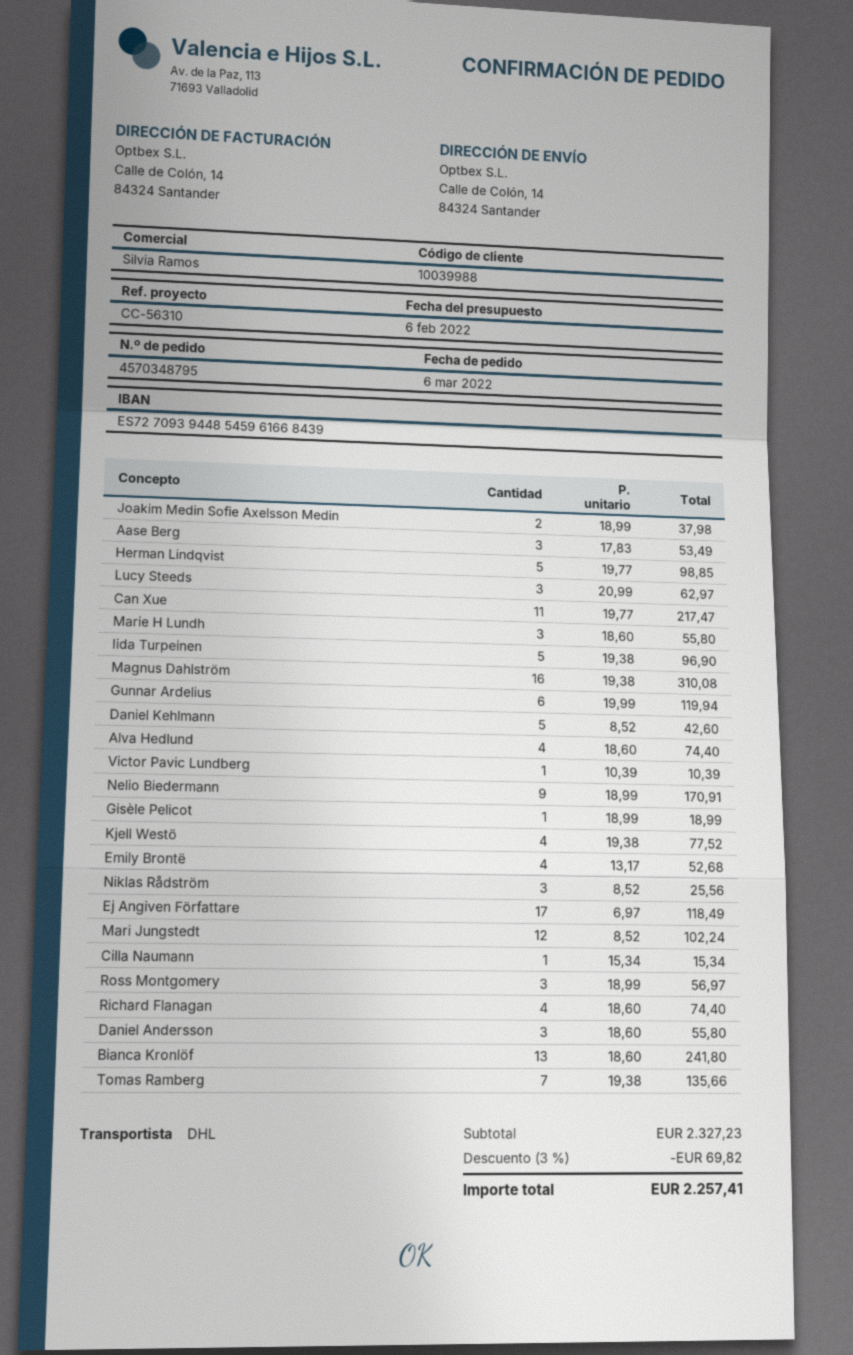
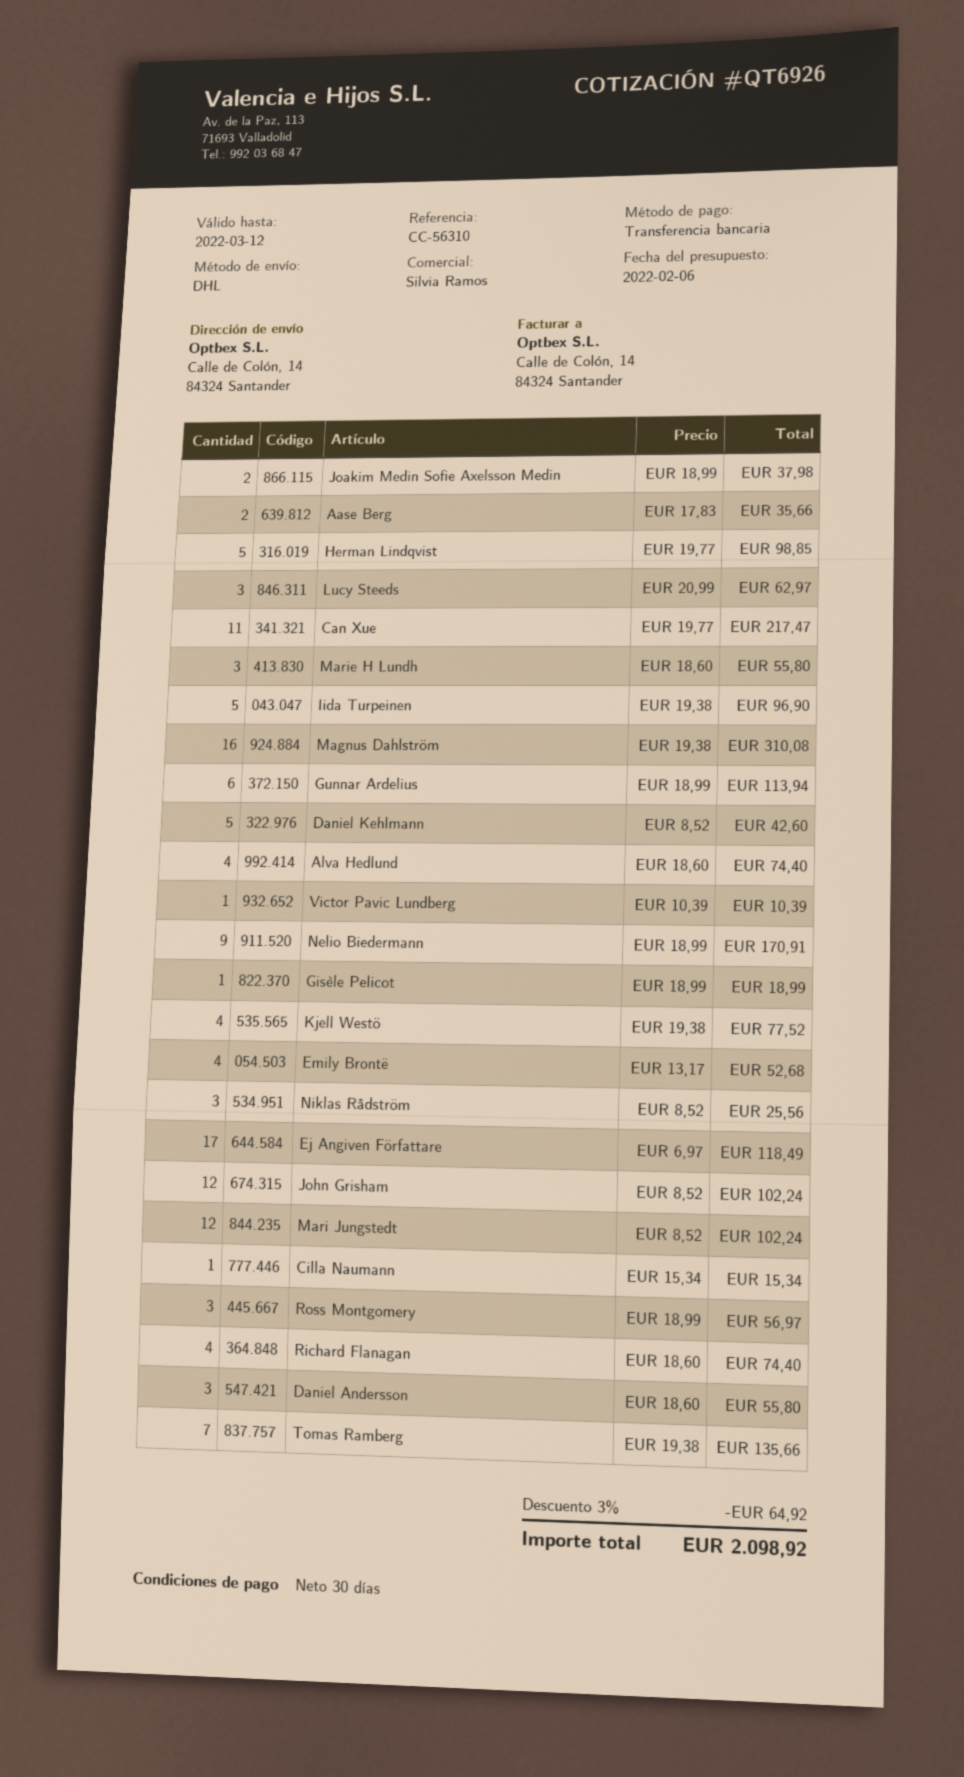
Aase Berg: 3 x 17.83 = 53.49 -> 2 x 17.83 = 35.66
Gunnar Ardelius: 6 x 19.99 = 119.94 -> 6 x 18.99 = 113.94
Bianca Kronlöf: 13 x 18.60 = 241.80 -> none
John Grisham: none -> 12 x 8.52 = 102.24
discount: 3% = 69.82 -> 3% = 64.92
total: 2257.41 -> 2098.92

